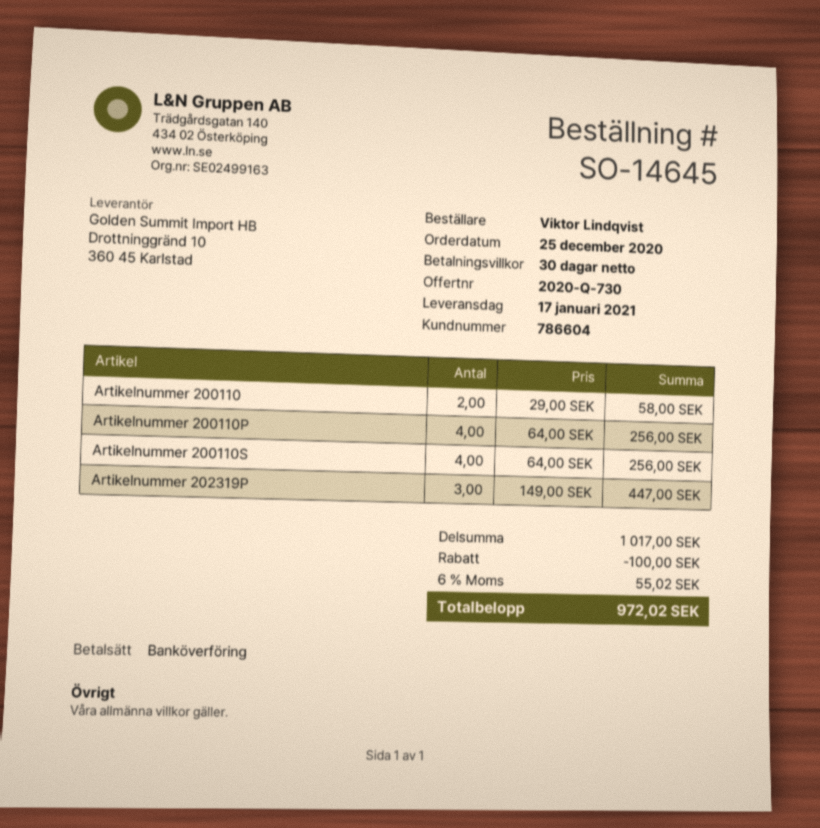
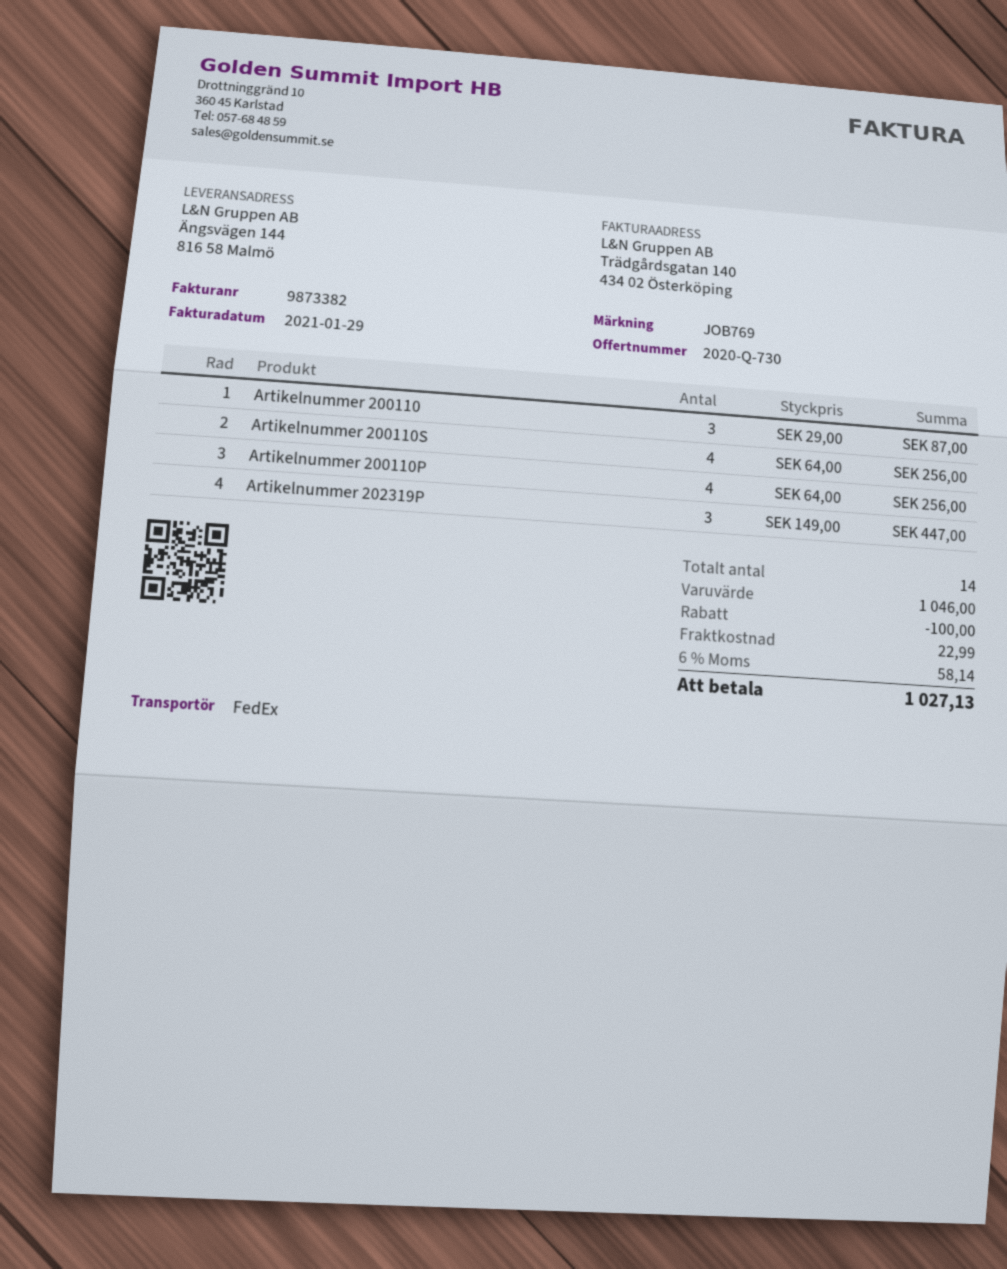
Artikelnummer 200110: 2 x 29.00 = 58.00 -> 3 x 29.00 = 87.00
subtotal: 1017.00 -> 1046.00
shipping: none -> 22.99
tax: 6% = 55.02 -> 6% = 58.14
total: 972.02 -> 1027.13

